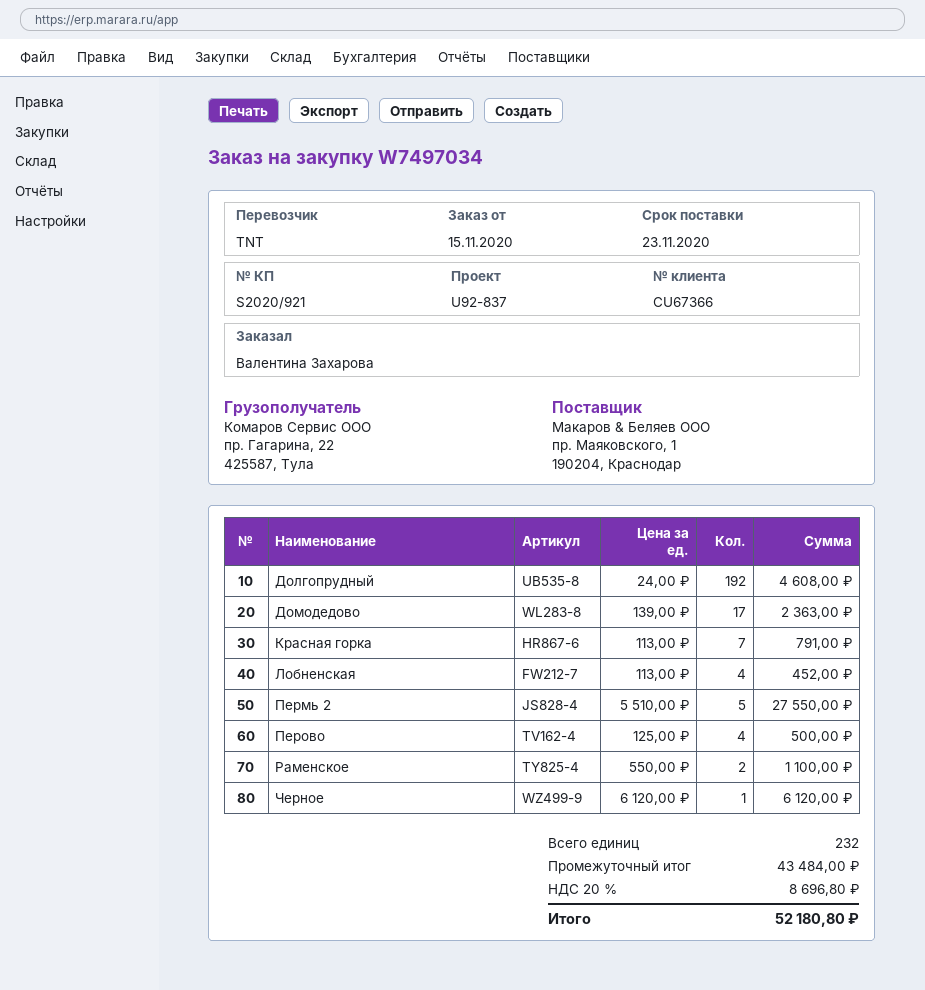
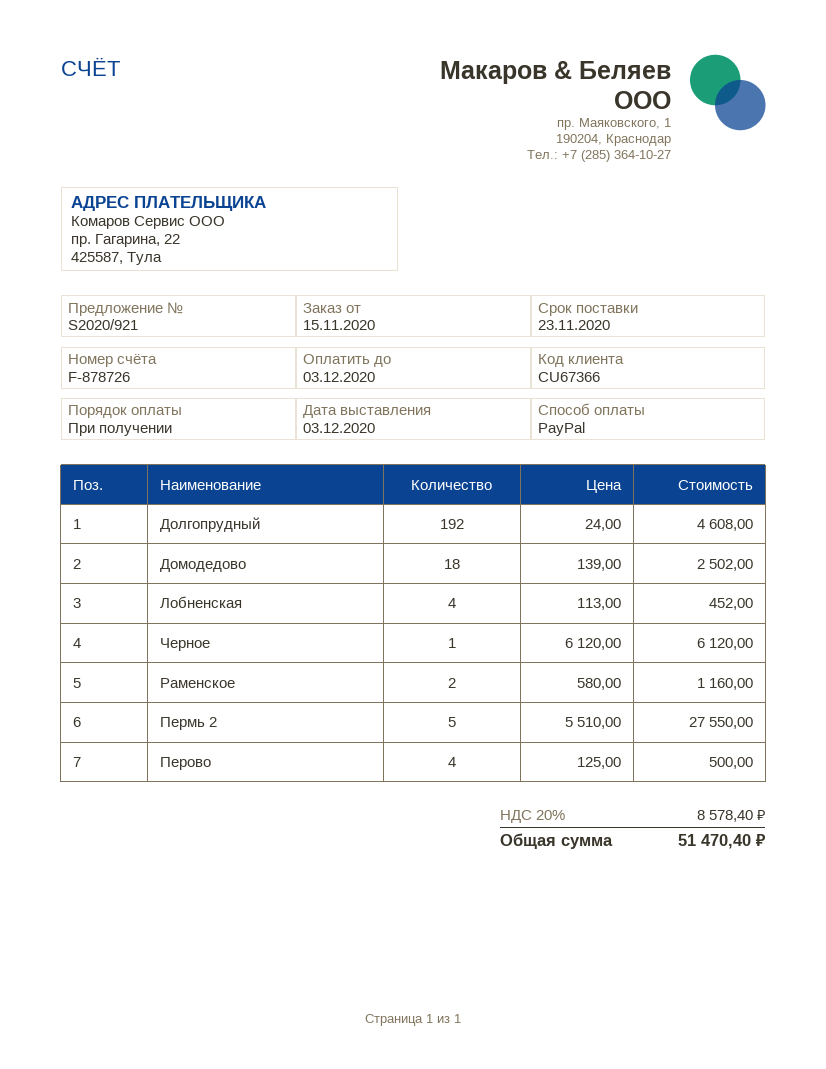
Домодедово: 17 x 139.00 = 2363.00 -> 18 x 139.00 = 2502.00
Красная горка: 7 x 113.00 = 791.00 -> none
Раменское: 2 x 550.00 = 1100.00 -> 2 x 580.00 = 1160.00
tax: 20% = 8696.80 -> 20% = 8578.40
total: 52180.80 -> 51470.40

